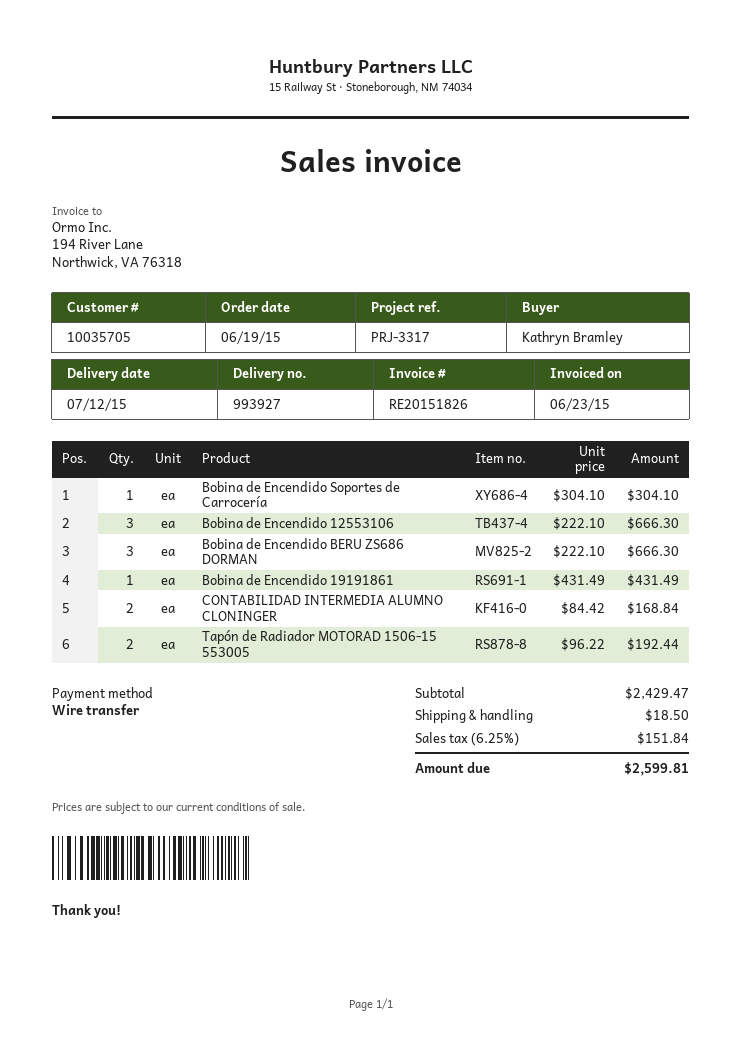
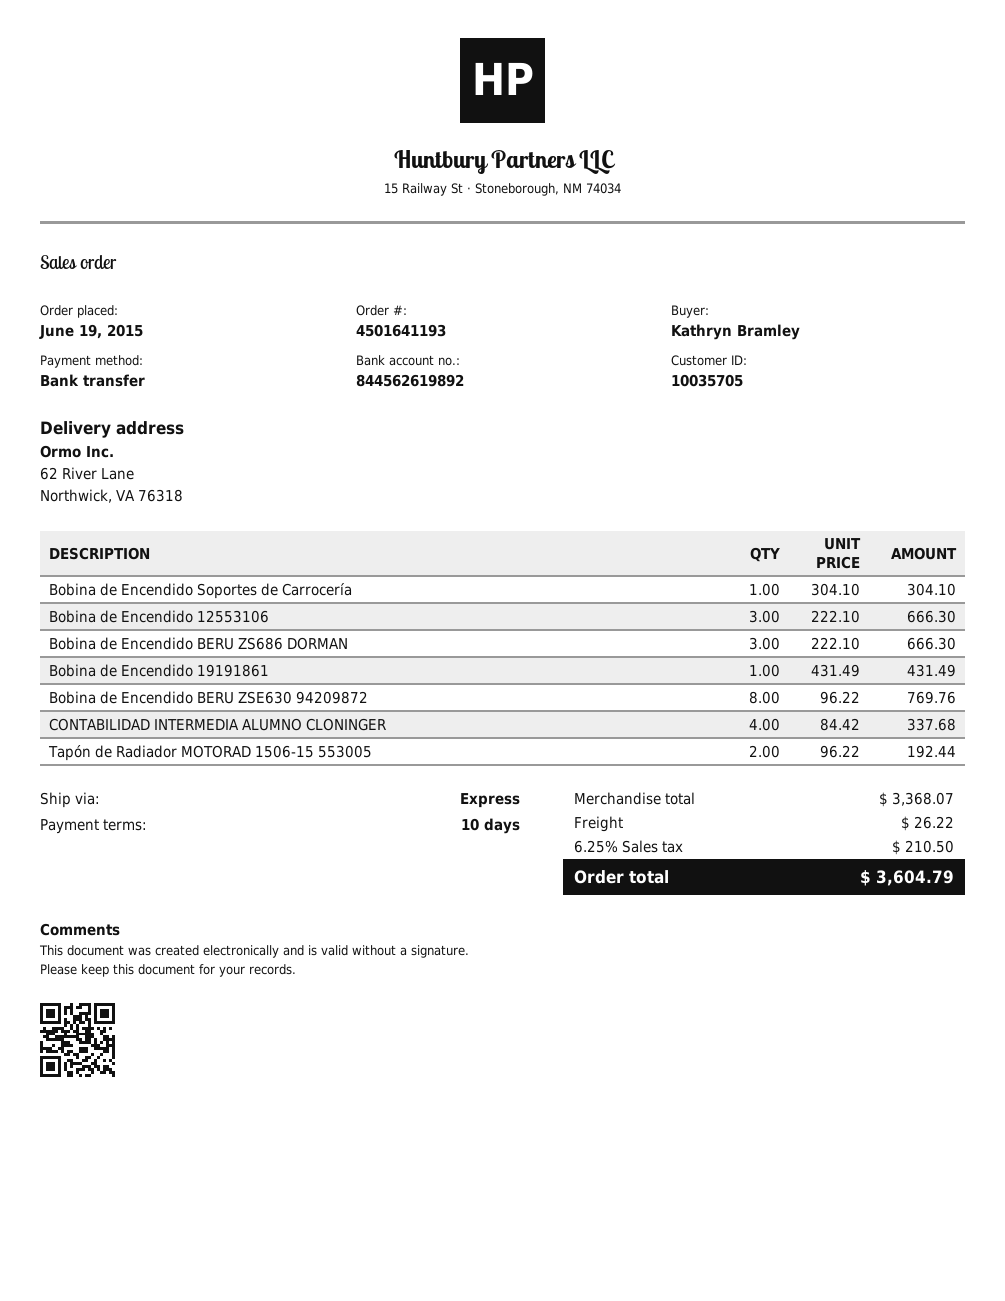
CONTABILIDAD INTERMEDIA ALUMNO CLONINGER: 2 x 84.42 = 168.84 -> 4 x 84.42 = 337.68
Bobina de Encendido BERU ZSE630 94209872: none -> 8 x 96.22 = 769.76
subtotal: 2429.47 -> 3368.07
shipping: 18.50 -> 26.22
tax: 6.25% = 151.84 -> 6.25% = 210.50
total: 2599.81 -> 3604.79

